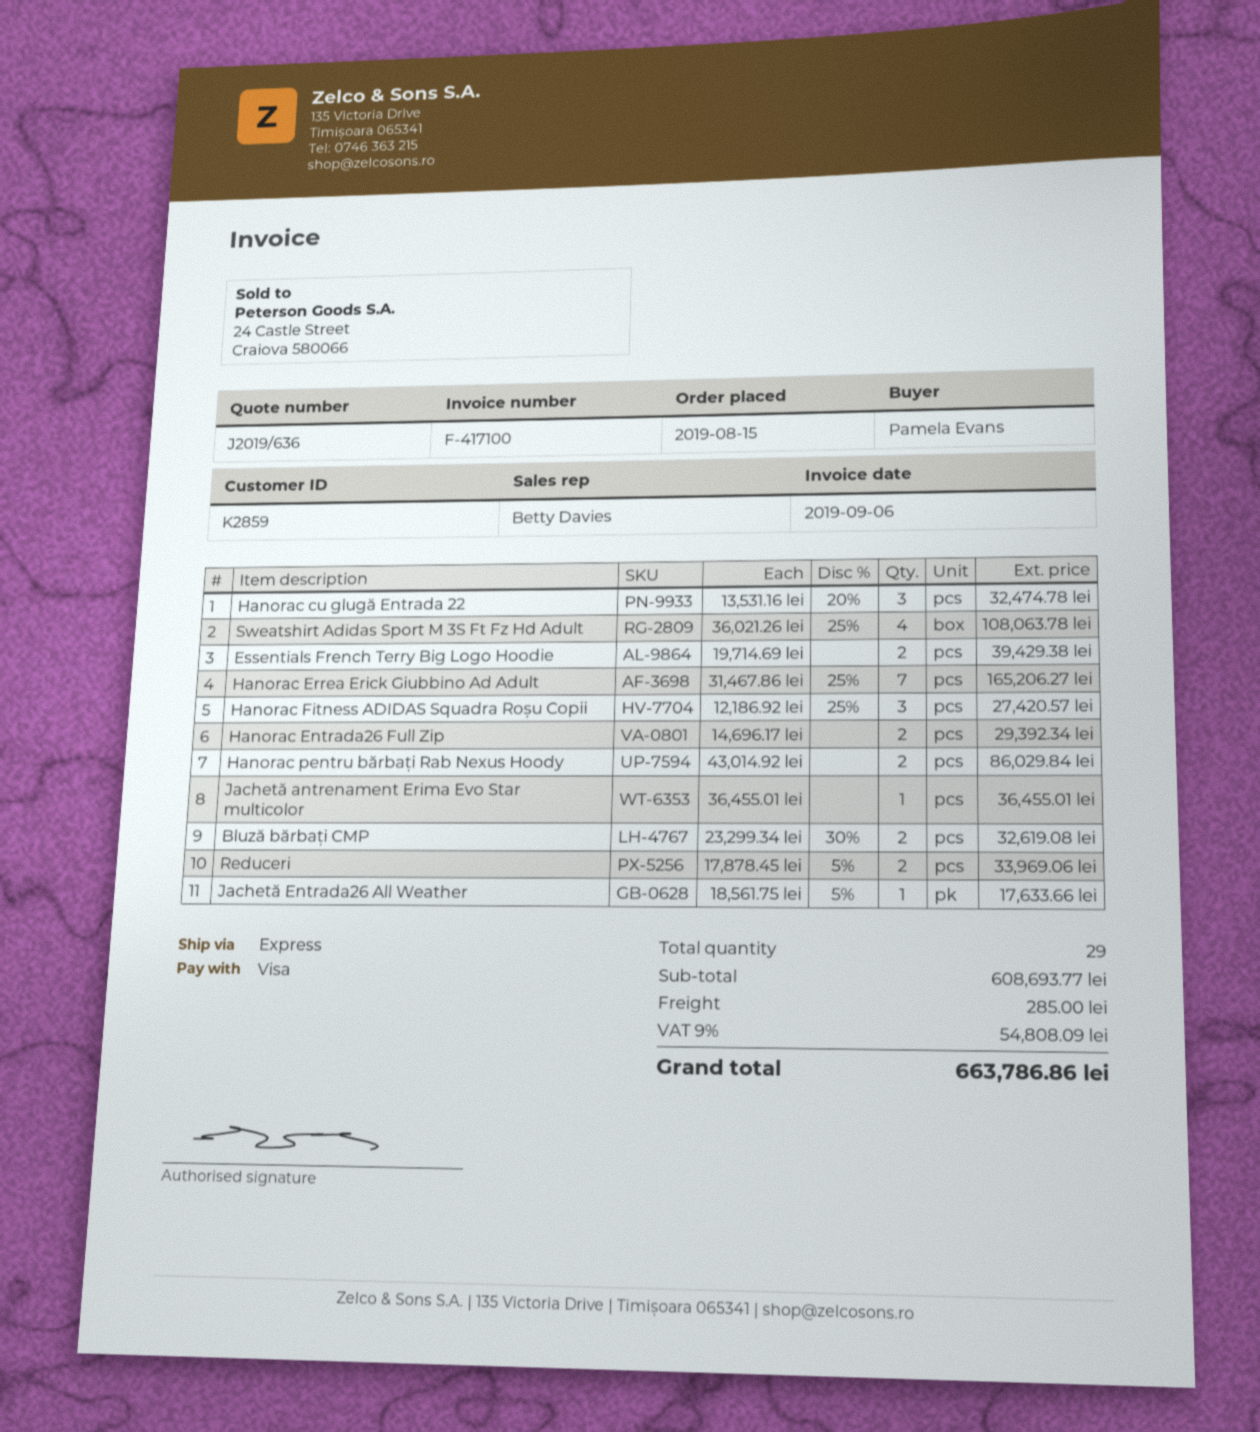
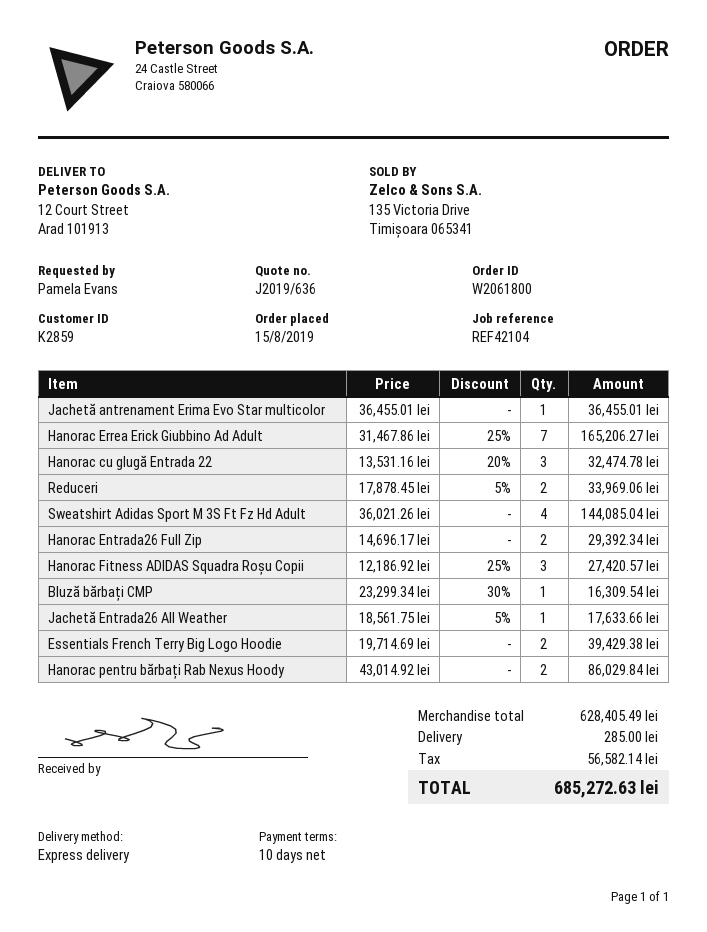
Sweatshirt Adidas Sport M 3S Ft Fz Hd Adult: 4 x 36021.26 - 25% = 108063.78 -> 4 x 36021.26 = 144085.04
Bluză bărbați CMP: 2 x 23299.34 - 30% = 32619.08 -> 1 x 23299.34 - 30% = 16309.54
subtotal: 608693.77 -> 628405.49
tax: 54808.09 -> 56582.14
total: 663786.86 -> 685272.63

